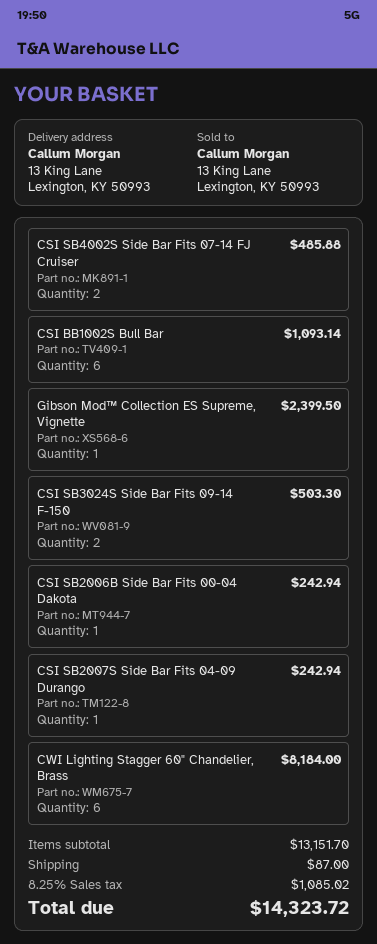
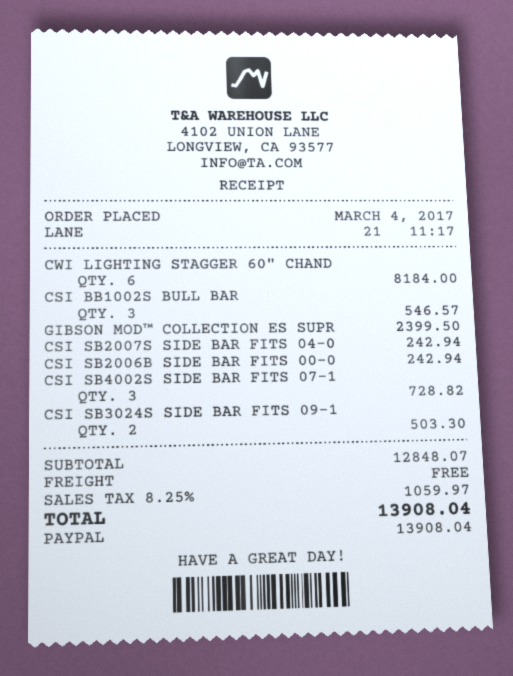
CSI SB4002S Side Bar Fits 07-14 FJ Cruiser: 2 for 485.88 -> 3 for 728.82
CSI BB1002S Bull Bar: 6 for 1093.14 -> 3 for 546.57
subtotal: 13151.70 -> 12848.07
shipping: 87.00 -> 0.00
tax: 8.25% = 1085.02 -> 8.25% = 1059.97
total: 14323.72 -> 13908.04

